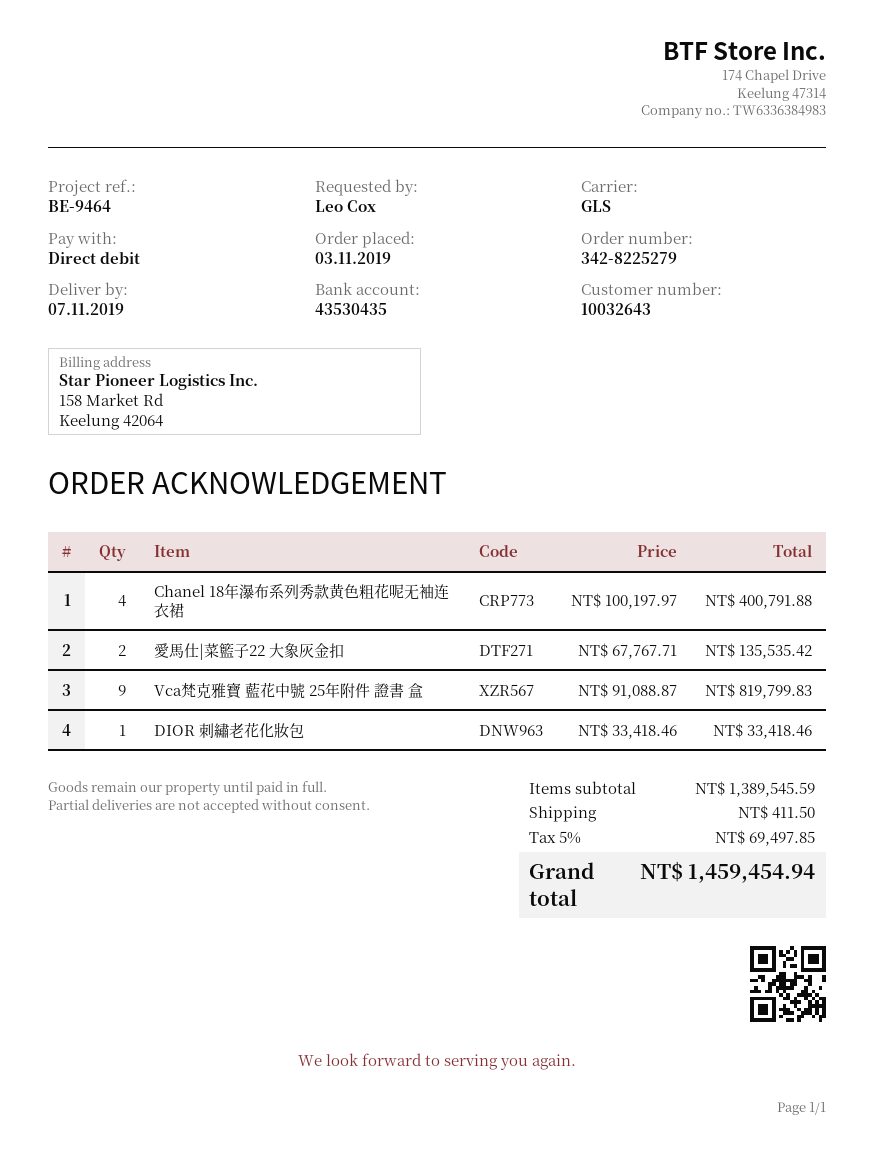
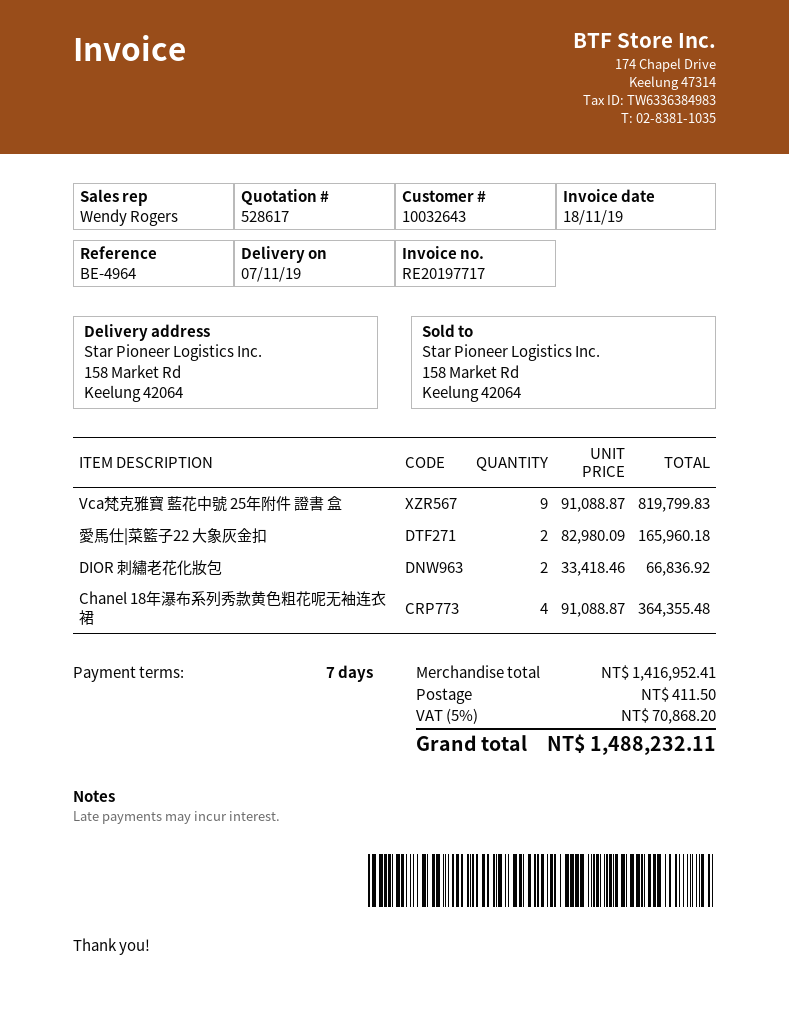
reference: BE-9464 -> BE-4964
Chanel 18年瀑布系列秀款黄色粗花呢无袖连衣裙: 4 x 100197.97 = 400791.88 -> 4 x 91088.87 = 364355.48
愛馬仕|菜籃子22 大象灰金扣: 2 x 67767.71 = 135535.42 -> 2 x 82980.09 = 165960.18
DIOR 刺繡老花化妝包: 1 x 33418.46 = 33418.46 -> 2 x 33418.46 = 66836.92
subtotal: 1389545.59 -> 1416952.41
tax: 5% = 69497.85 -> 5% = 70868.20
total: 1459454.94 -> 1488232.11

